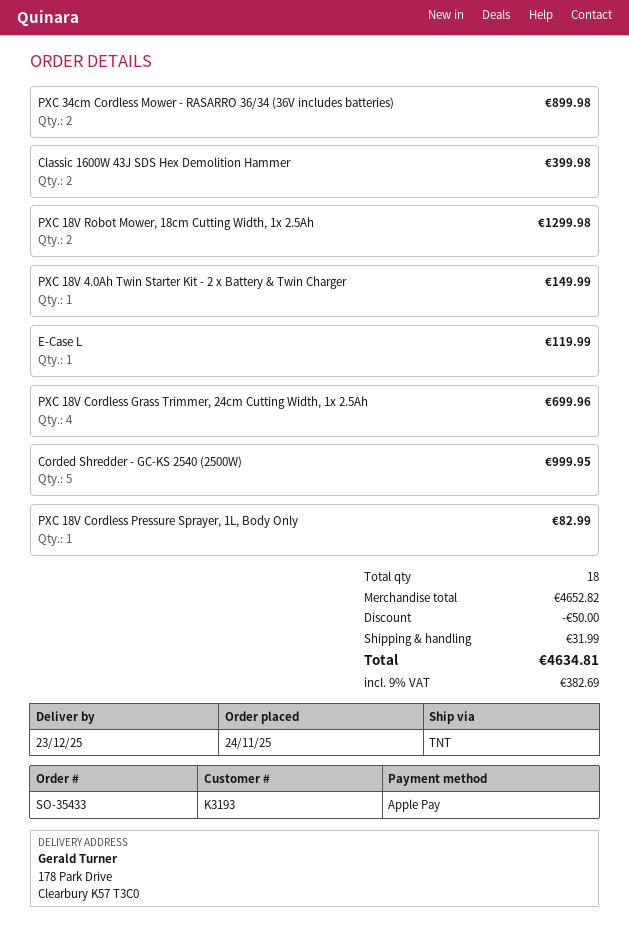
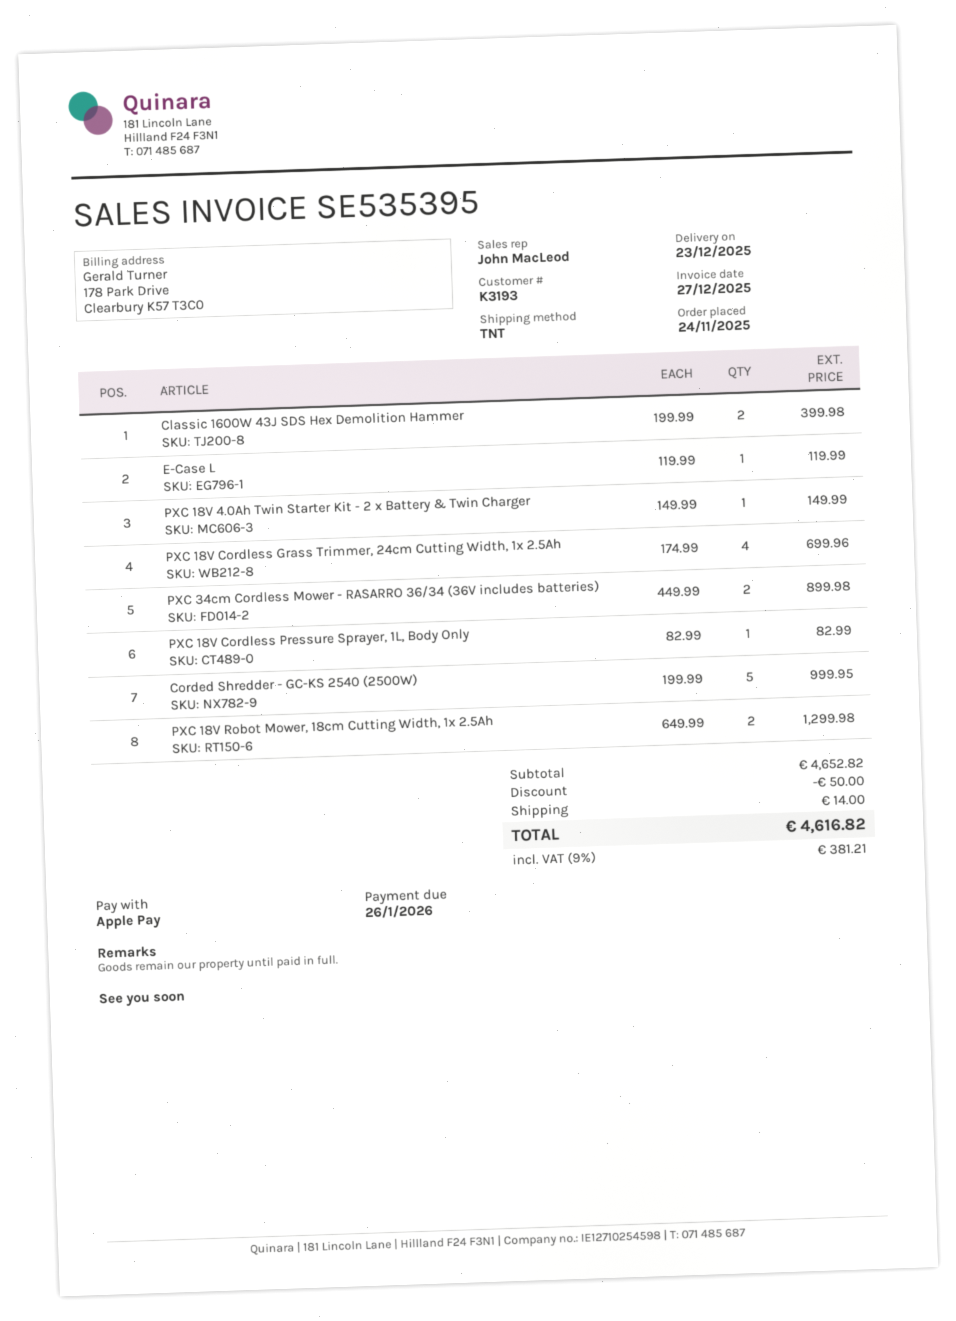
shipping: 31.99 -> 14.00
tax: 9% = 382.69 -> 9% = 381.21
total: 4634.81 -> 4616.82

